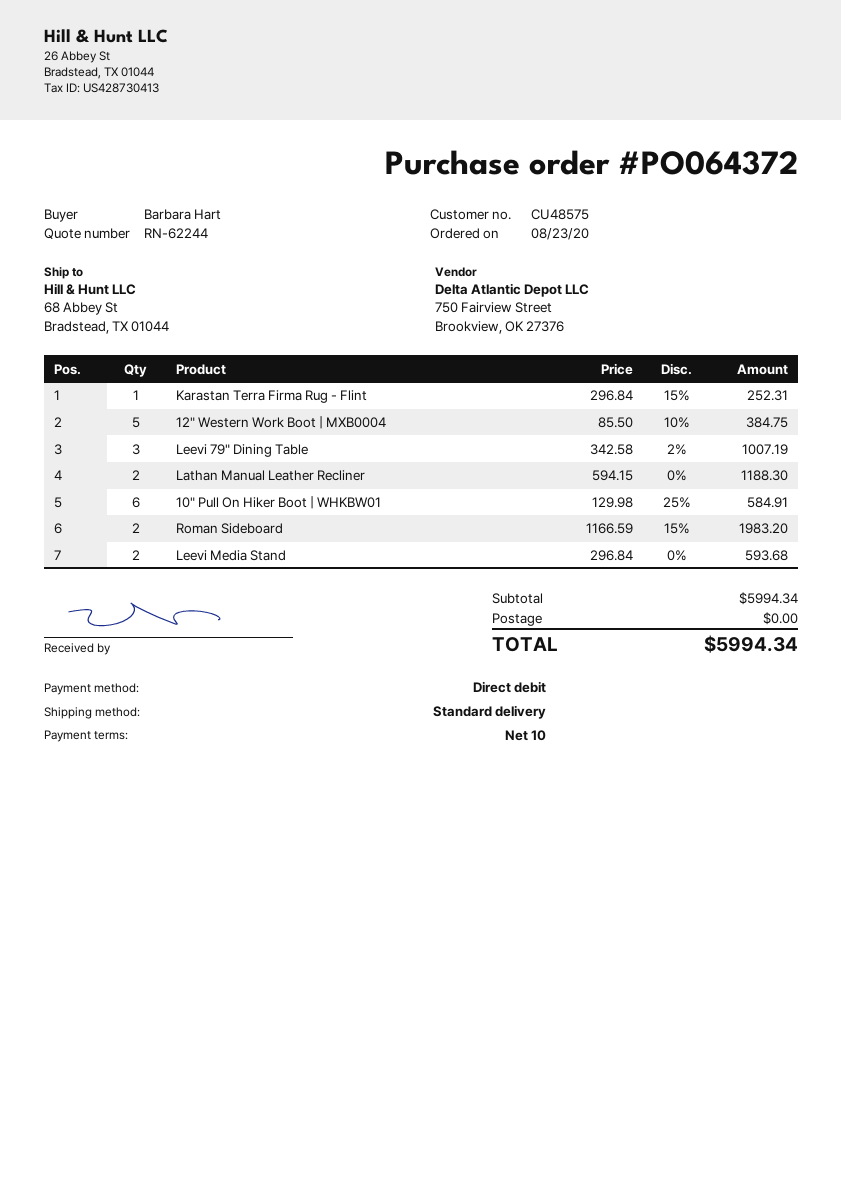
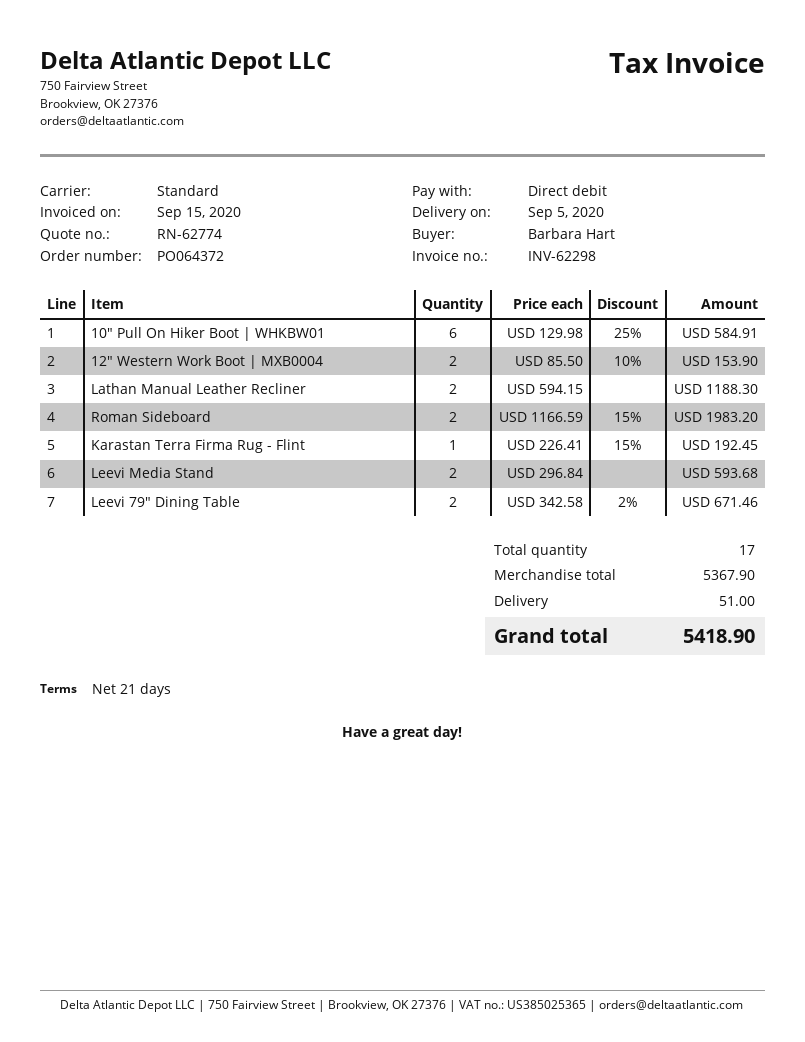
quote number: RN-62244 -> RN-62774
payment terms: 10 days -> 21 days
Karastan Terra Firma Rug - Flint: 1 x 296.84 - 15% = 252.31 -> 1 x 226.41 - 15% = 192.45
12" Western Work Boot | MXB0004: 5 x 85.50 - 10% = 384.75 -> 2 x 85.50 - 10% = 153.90
Leevi 79" Dining Table: 3 x 342.58 - 2% = 1007.19 -> 2 x 342.58 - 2% = 671.46
subtotal: 5994.34 -> 5367.90
shipping: 0.00 -> 51.00
total: 5994.34 -> 5418.90

